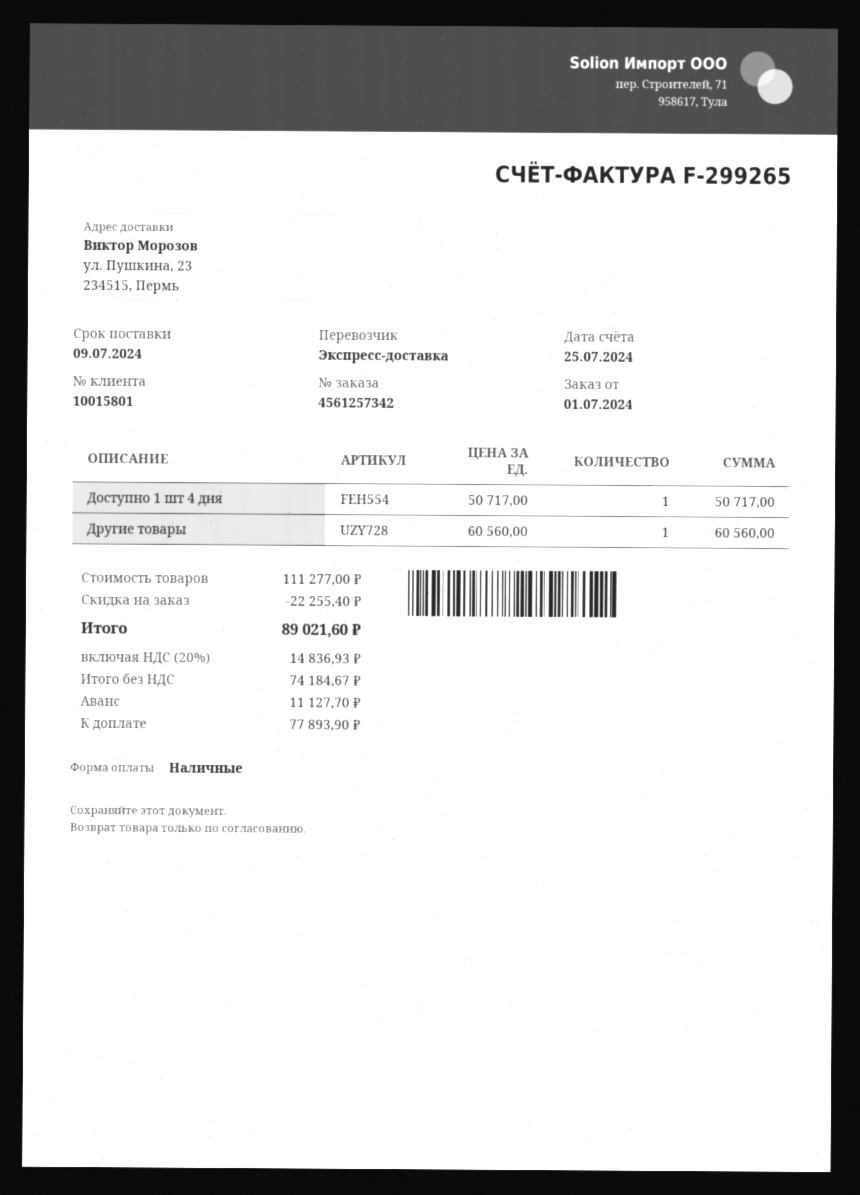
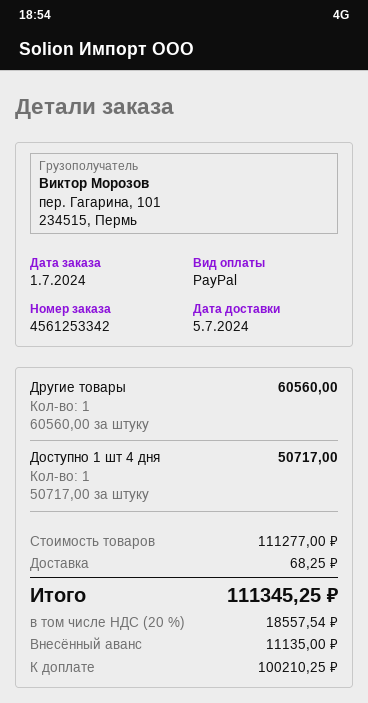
order number: 4561257342 -> 4561253342
delivery date: 2024-07-09 -> 2024-07-05
payment method: cash -> PayPal
ship to: ул. Пушкина, 23, 234515, Пермь -> пер. Гагарина, 101, 234515, Пермь
discount: 22255.40 -> none
shipping: none -> 68.25
tax: 20% = 14836.93 -> 20% = 18557.54
total: 89021.60 -> 111345.25
deposit: 11127.70 -> 11135.00
balance: 77893.90 -> 100210.25

